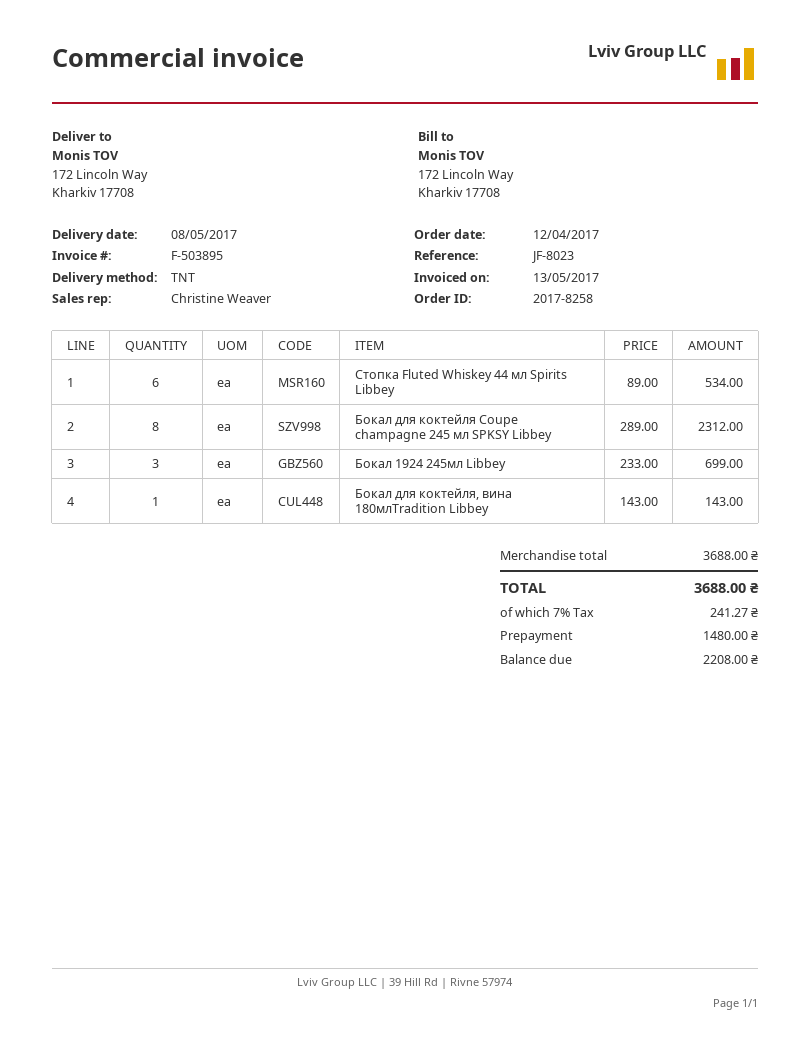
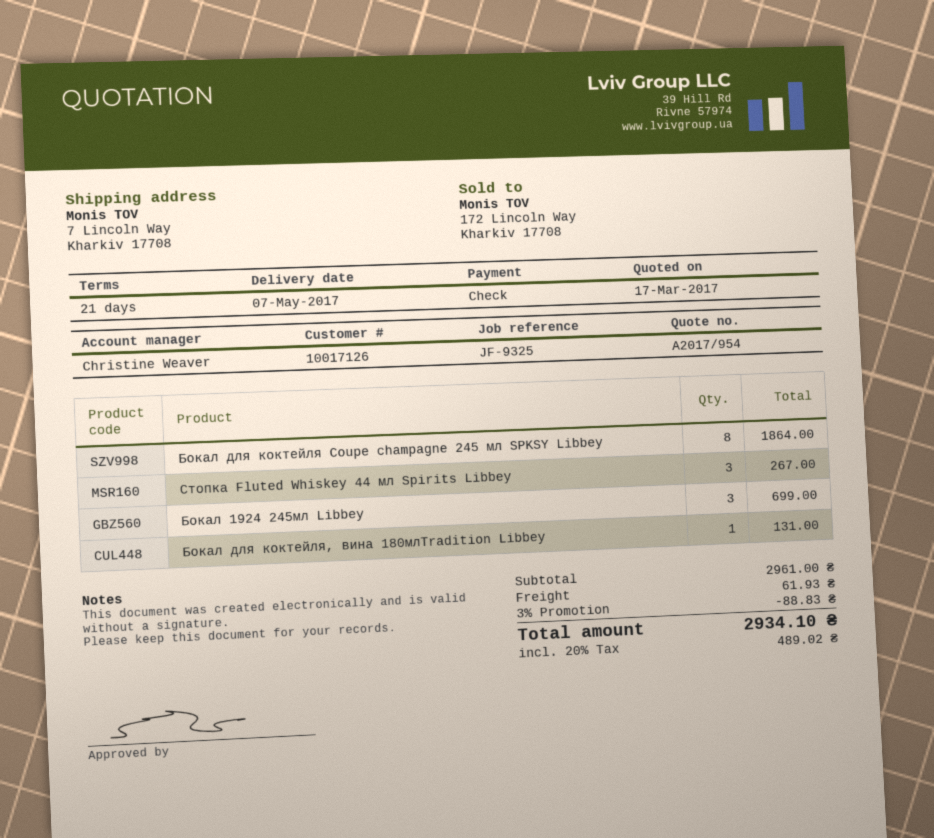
delivery date: 2017-05-08 -> 2017-05-07
reference: JF-8023 -> JF-9325
ship to: 172 Lincoln Way, Kharkiv 17708 -> 7 Lincoln Way, Kharkiv 17708
Стопка Fluted Whiskey 44 мл Spirits Libbey: 6 for 534.00 -> 3 for 267.00
Бокал для коктейля Coupe champagne 245 мл SPKSY Libbey: 8 for 2312.00 -> 8 for 1864.00
Бокал для коктейля, вина 180млTradition Libbey: 1 for 143.00 -> 1 for 131.00
subtotal: 3688.00 -> 2961.00
discount: none -> 3% = 88.83
shipping: none -> 61.93
tax: 7% = 241.27 -> 20% = 489.02
total: 3688.00 -> 2934.10

